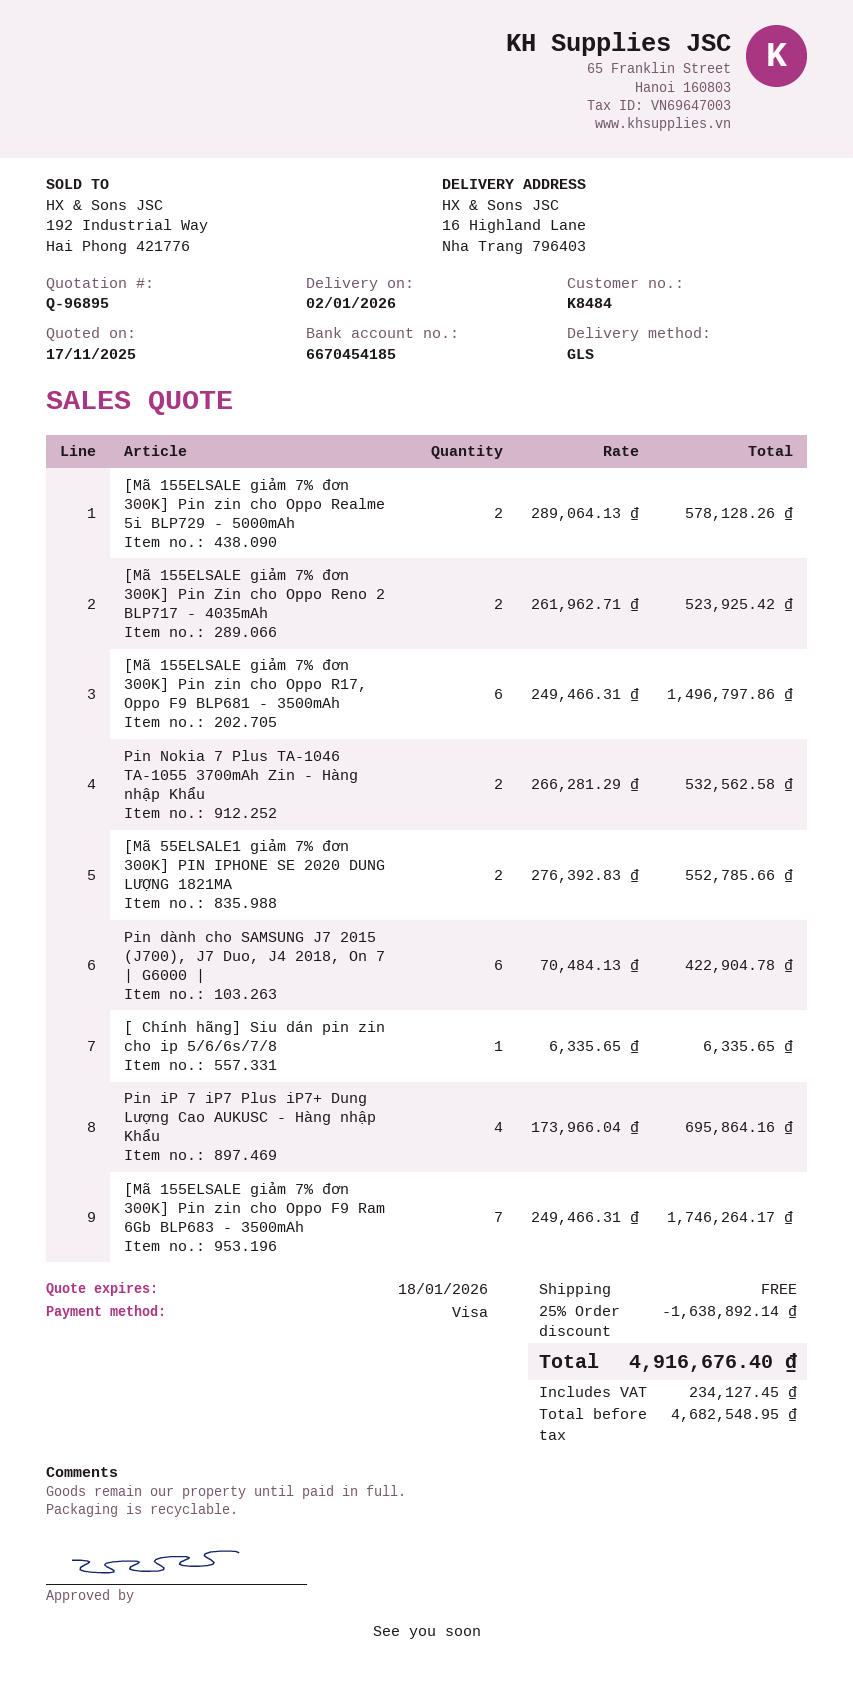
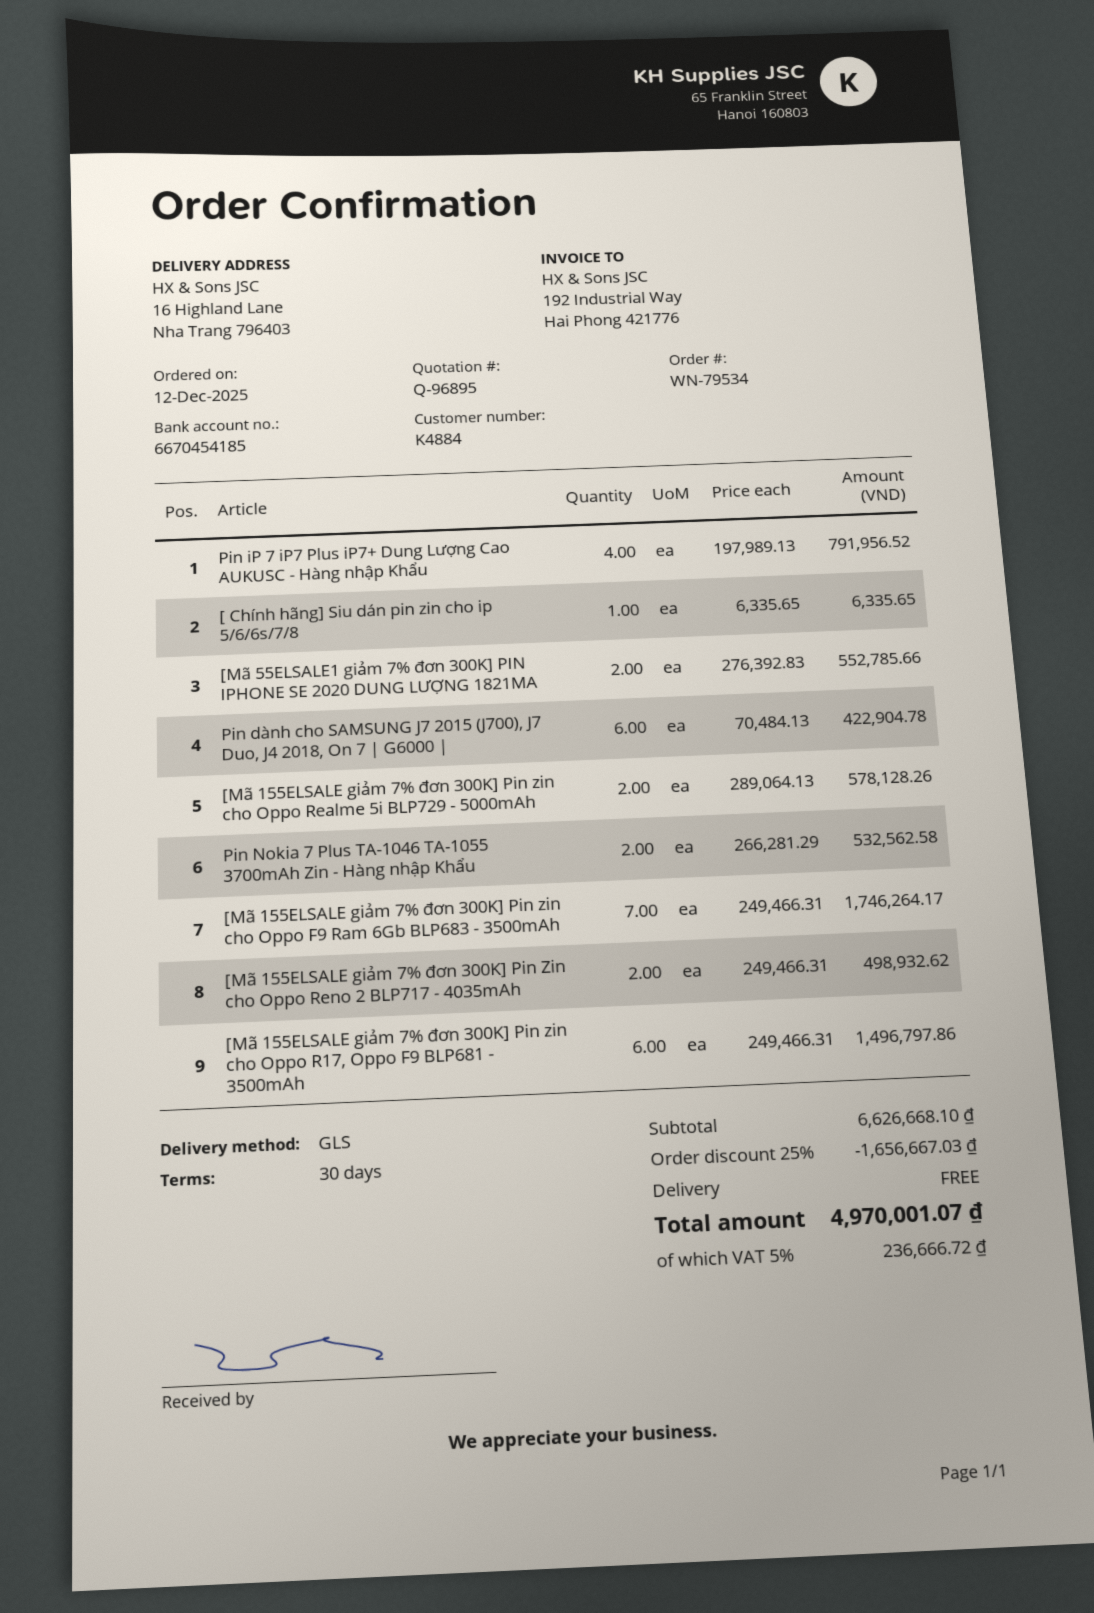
customer number: K8484 -> K4884
[Mã 155ELSALE giảm 7% đơn 300K] Pin Zin cho Oppo Reno 2 BLP717 - 4035mAh: 2 x 261962.71 = 523925.42 -> 2 x 249466.31 = 498932.62
Pin iP 7 iP7 Plus iP7+ Dung Lượng Cao AUKUSC - Hàng nhập Khẩu: 4 x 173966.04 = 695864.16 -> 4 x 197989.13 = 791956.52
discount: 25% = 1638892.14 -> 25% = 1656667.03
tax: 234127.45 -> 236666.72
total: 4916676.40 -> 4970001.07

